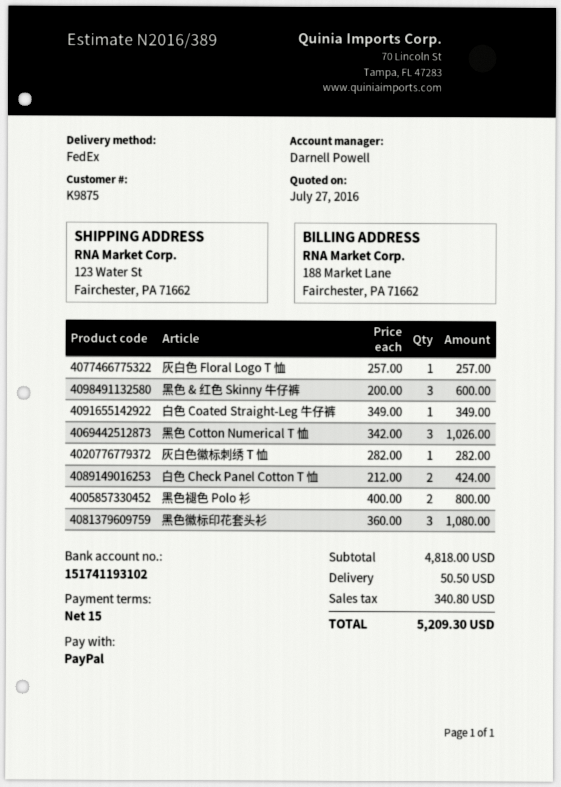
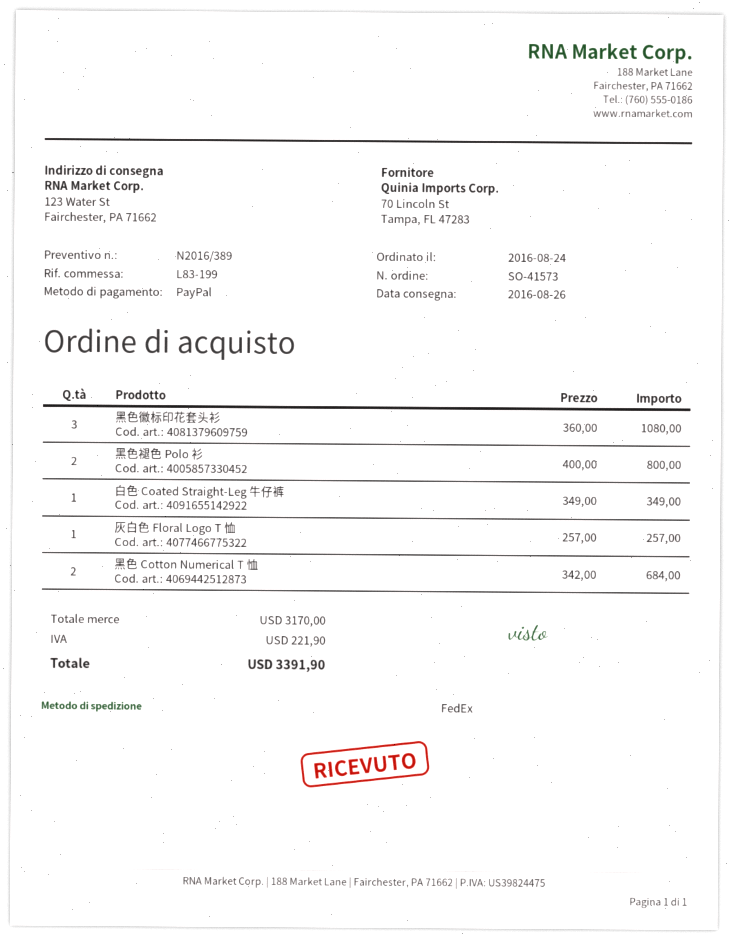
黑色 & 红色 Skinny 牛仔裤: 3 x 200.00 = 600.00 -> none
黑色 Cotton Numerical T 恤: 3 x 342.00 = 1026.00 -> 2 x 342.00 = 684.00
灰白色徽标刺绣 T 恤: 1 x 282.00 = 282.00 -> none
白色 Check Panel Cotton T 恤: 2 x 212.00 = 424.00 -> none
subtotal: 4818.00 -> 3170.00
shipping: 50.50 -> none
tax: 340.80 -> 221.90
total: 5209.30 -> 3391.90

